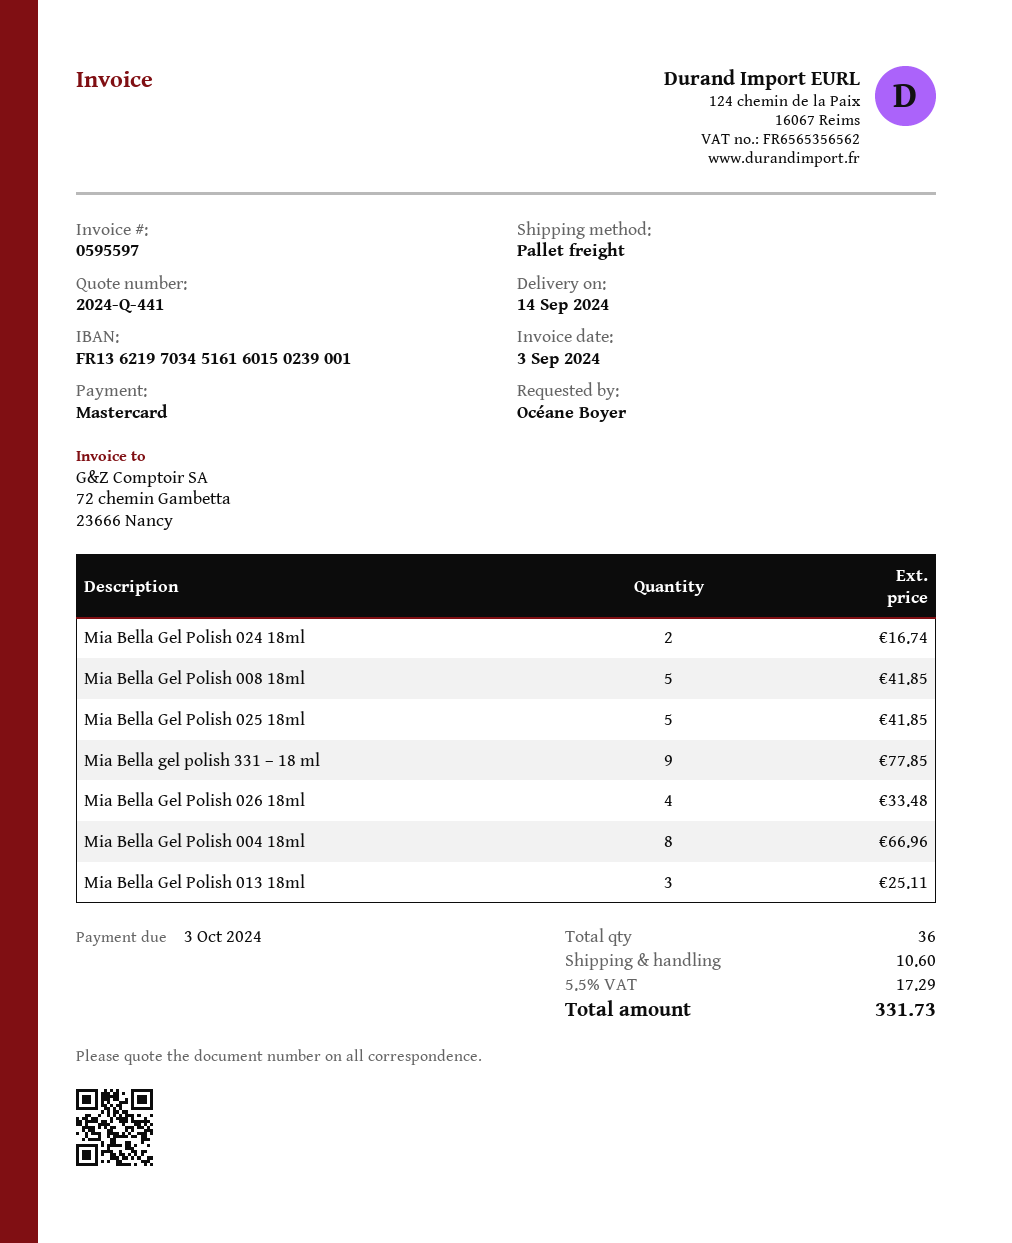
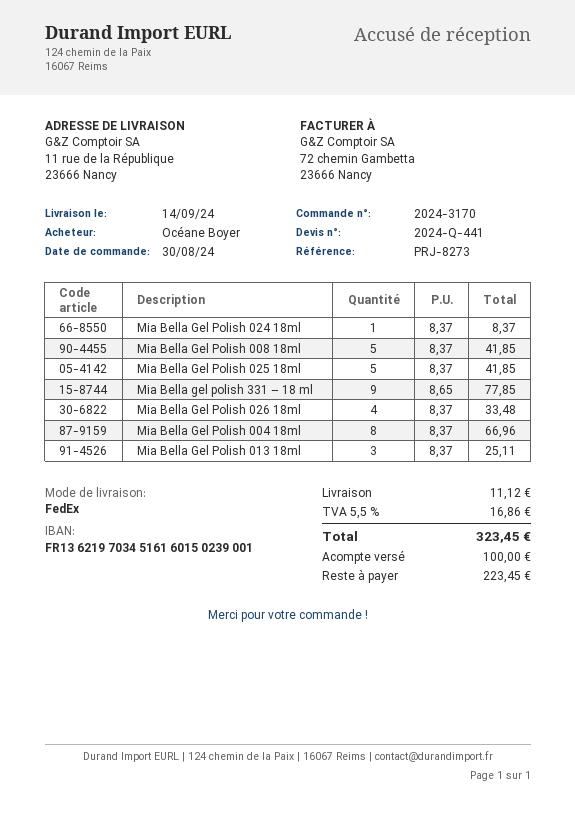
shipping method: pallet freight -> FedEx
Mia Bella Gel Polish 024 18ml: 2 for 16.74 -> 1 for 8.37
shipping: 10.60 -> 11.12
tax: 5.5% = 17.29 -> 5.5% = 16.86
total: 331.73 -> 323.45

